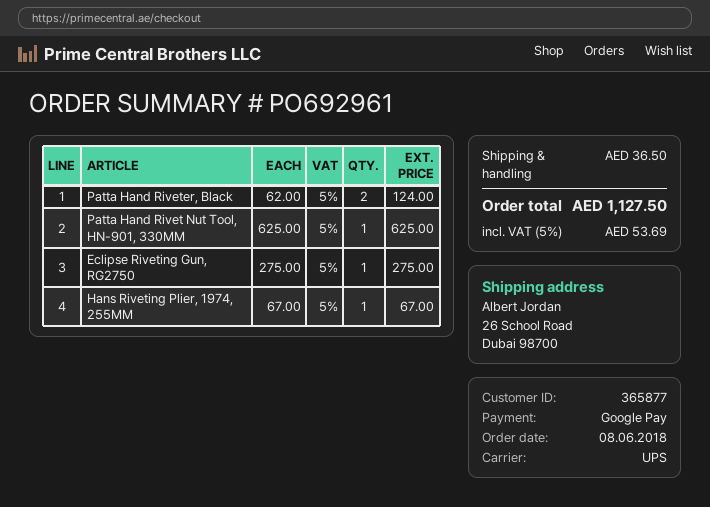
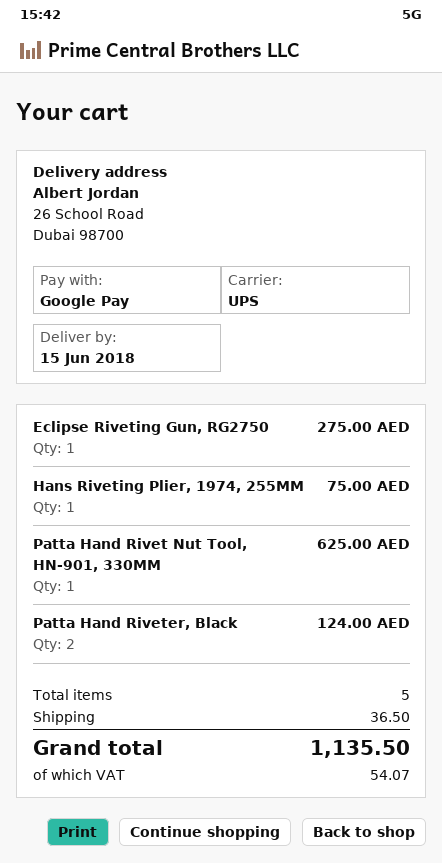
Hans Riveting Plier, 1974, 255MM: 1 for 67.00 -> 1 for 75.00
tax: 53.69 -> 54.07
total: 1127.50 -> 1135.50

